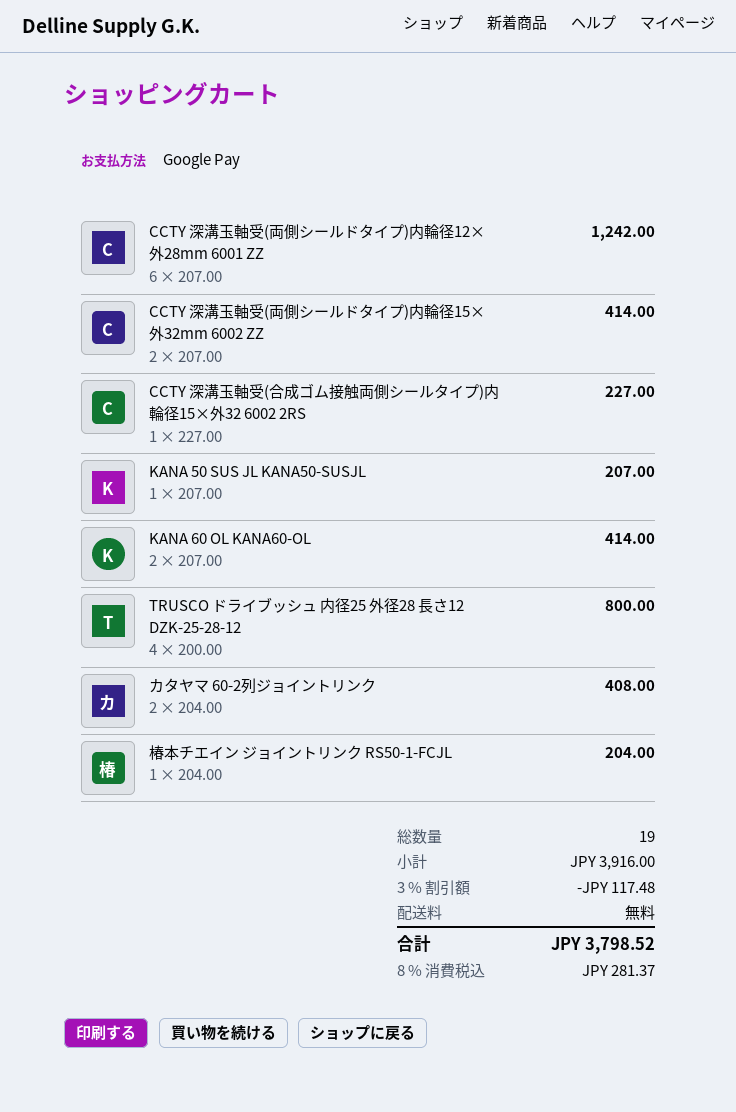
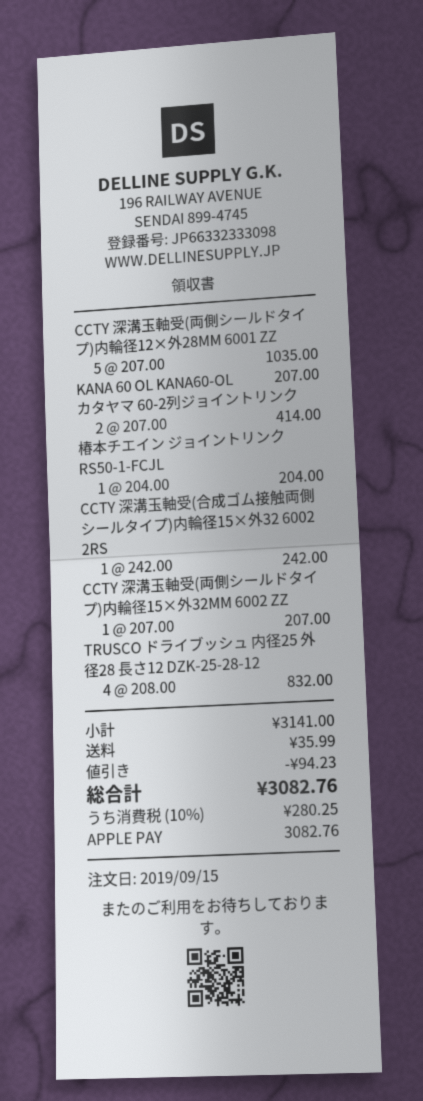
payment method: Google Pay -> Apple Pay
CCTY 深溝玉軸受(両側シールドタイプ)内輪径12×外28mm 6001 ZZ: 6 x 207.00 = 1242.00 -> 5 x 207.00 = 1035.00
CCTY 深溝玉軸受(両側シールドタイプ)内輪径15×外32mm 6002 ZZ: 2 x 207.00 = 414.00 -> 1 x 207.00 = 207.00
CCTY 深溝玉軸受(合成ゴム接触両側シールタイプ)内輪径15×外32 6002 2RS: 1 x 227.00 = 227.00 -> 1 x 242.00 = 242.00
KANA 50 SUS JL KANA50-SUSJL: 1 x 207.00 = 207.00 -> none
KANA 60 OL KANA60-OL: 2 x 207.00 = 414.00 -> 1 x 207.00 = 207.00
TRUSCO ドライブッシュ 内径25 外径28 長さ12 DZK-25-28-12: 4 x 200.00 = 800.00 -> 4 x 208.00 = 832.00
カタヤマ 60-2列ジョイントリンク: 2 x 204.00 = 408.00 -> 2 x 207.00 = 414.00
subtotal: 3916.00 -> 3141.00
discount: 117.48 -> 94.23
shipping: 0.00 -> 35.99
tax: 8% = 281.37 -> 10% = 280.25
total: 3798.52 -> 3082.76

